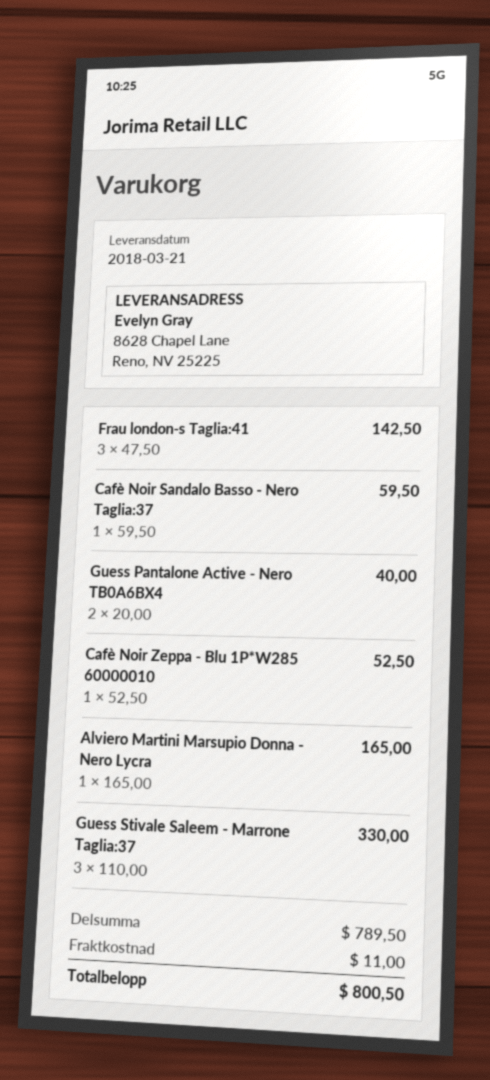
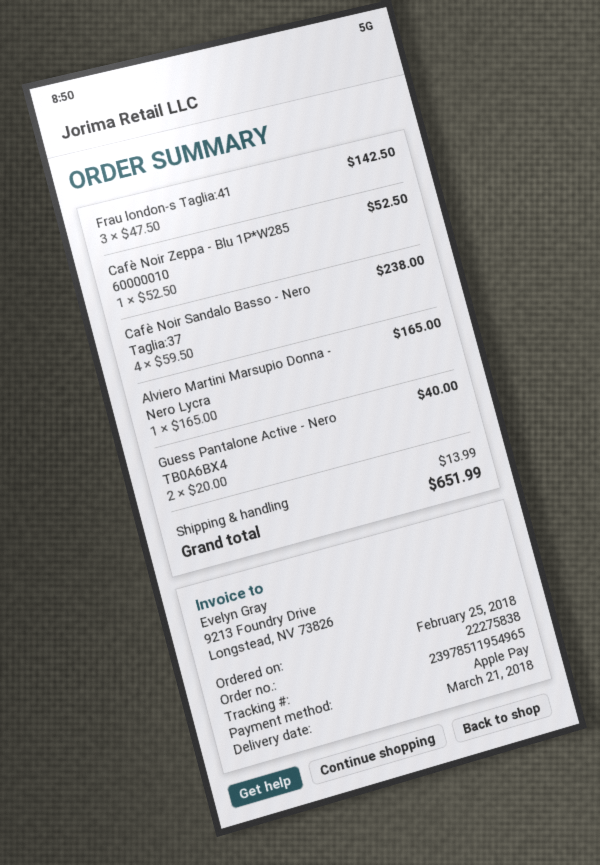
Cafè Noir Sandalo Basso - Nero Taglia:37: 1 x 59.50 = 59.50 -> 4 x 59.50 = 238.00
Guess Stivale Saleem - Marrone Taglia:37: 3 x 110.00 = 330.00 -> none
shipping: 11.00 -> 13.99
total: 800.50 -> 651.99

